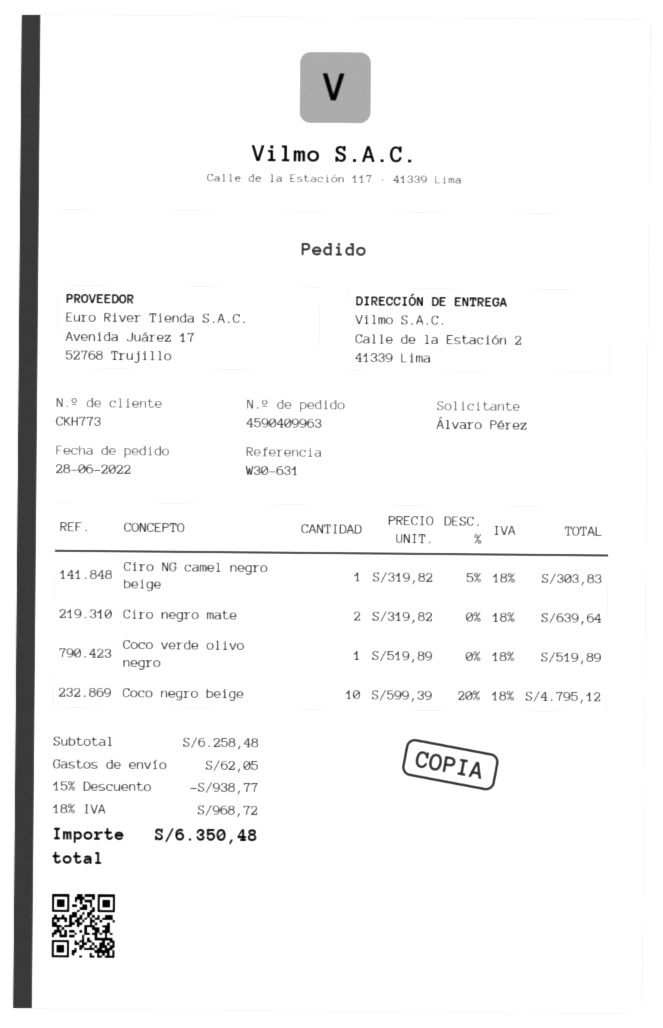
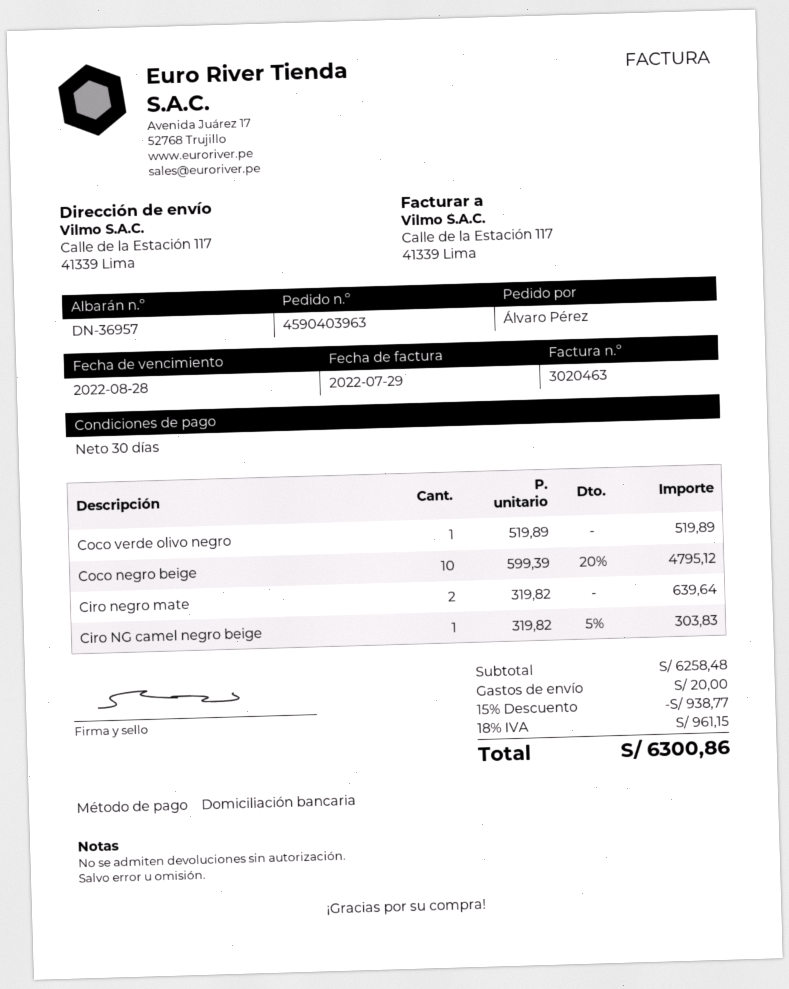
order number: 4590409963 -> 4590403963
ship to: Calle de la Estación 2, 41339 Lima -> Calle de la Estación 117, 41339 Lima
shipping: 62.05 -> 20.00
tax: 18% = 968.72 -> 18% = 961.15
total: 6350.48 -> 6300.86

